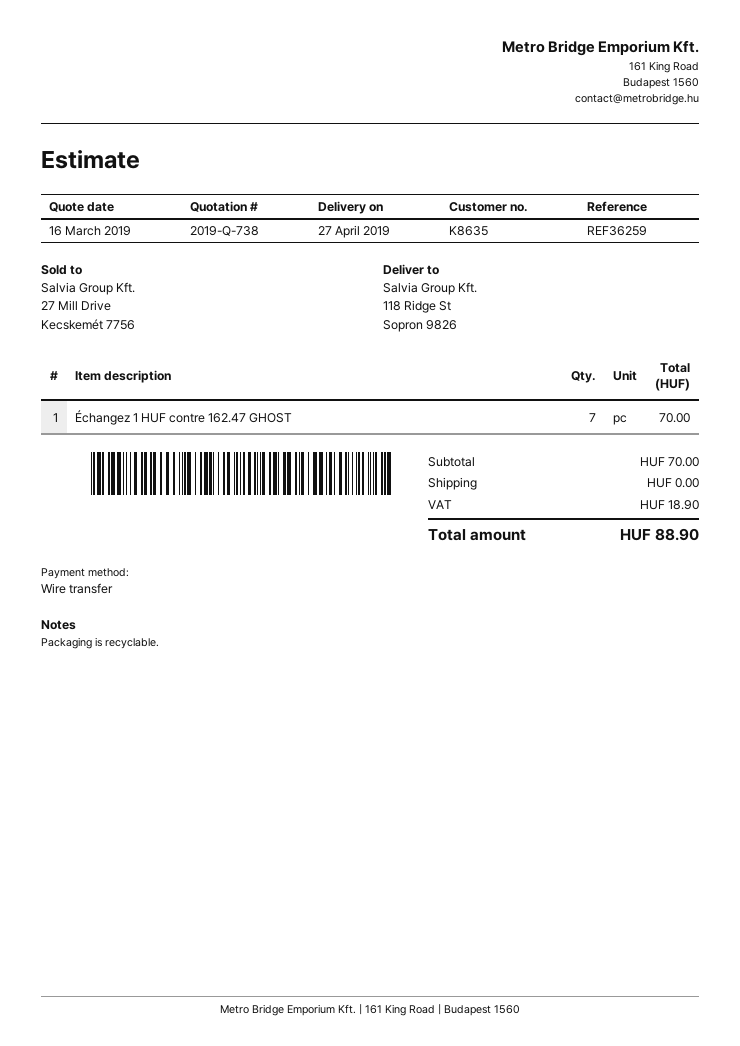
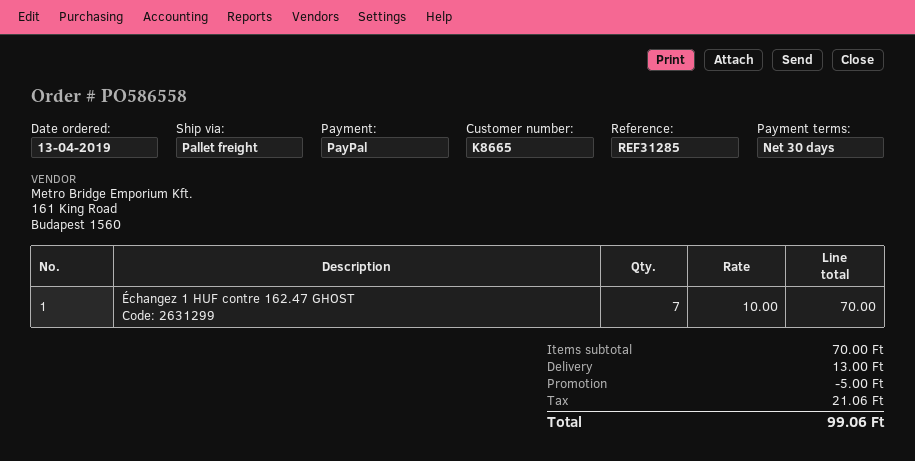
customer number: K8635 -> K8665
reference: REF36259 -> REF31285
payment method: bank transfer -> PayPal
discount: none -> 5.00
shipping: 0.00 -> 13.00
tax: 18.90 -> 21.06
total: 88.90 -> 99.06

